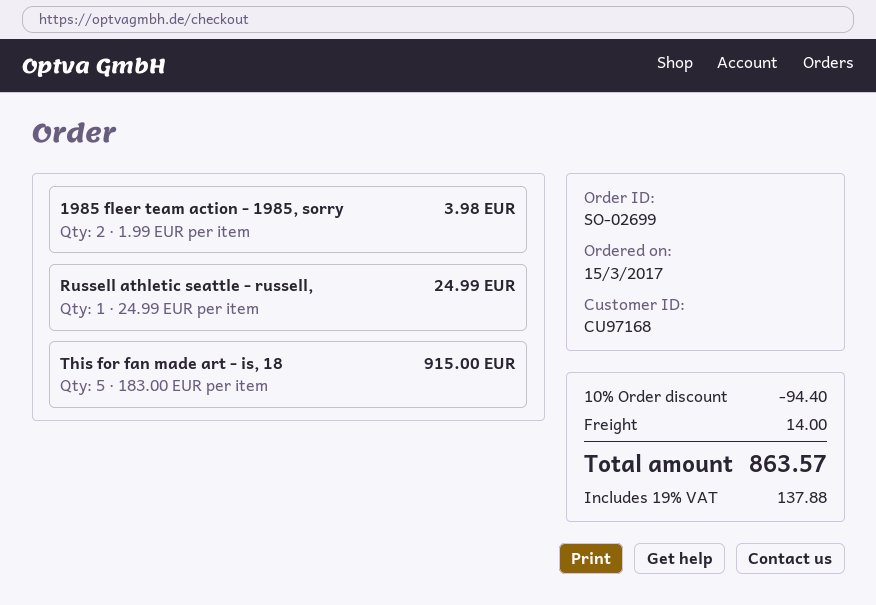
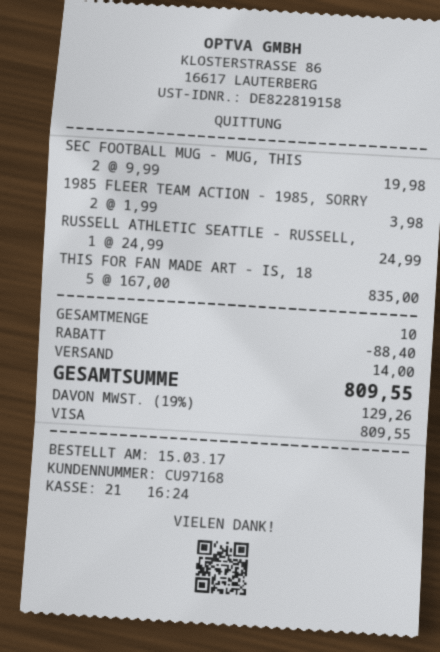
This for fan made art - is, 18: 5 x 183.00 = 915.00 -> 5 x 167.00 = 835.00
SEC FOOTBALL MUG - MUG, THIS: none -> 2 x 9.99 = 19.98
discount: 94.40 -> 88.40
tax: 19% = 137.88 -> 19% = 129.26
total: 863.57 -> 809.55

